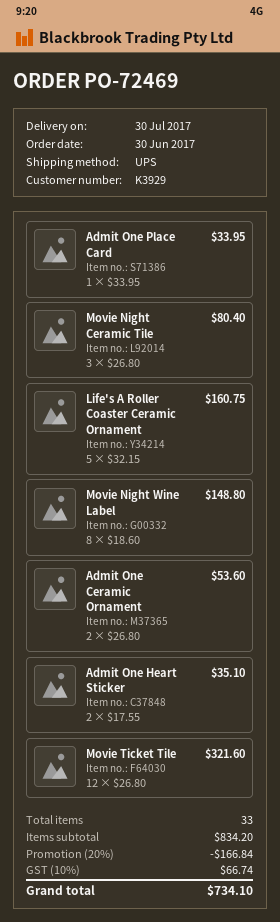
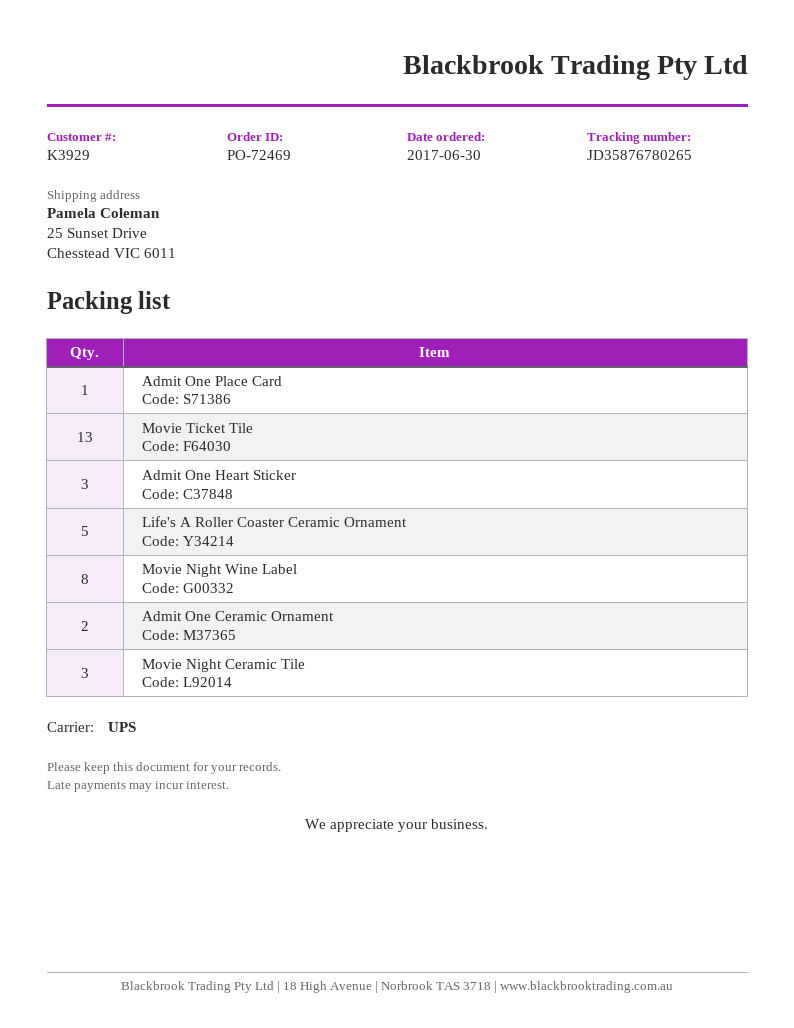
Admit One Heart Sticker: 2 -> 3
Movie Ticket Tile: 12 -> 13

